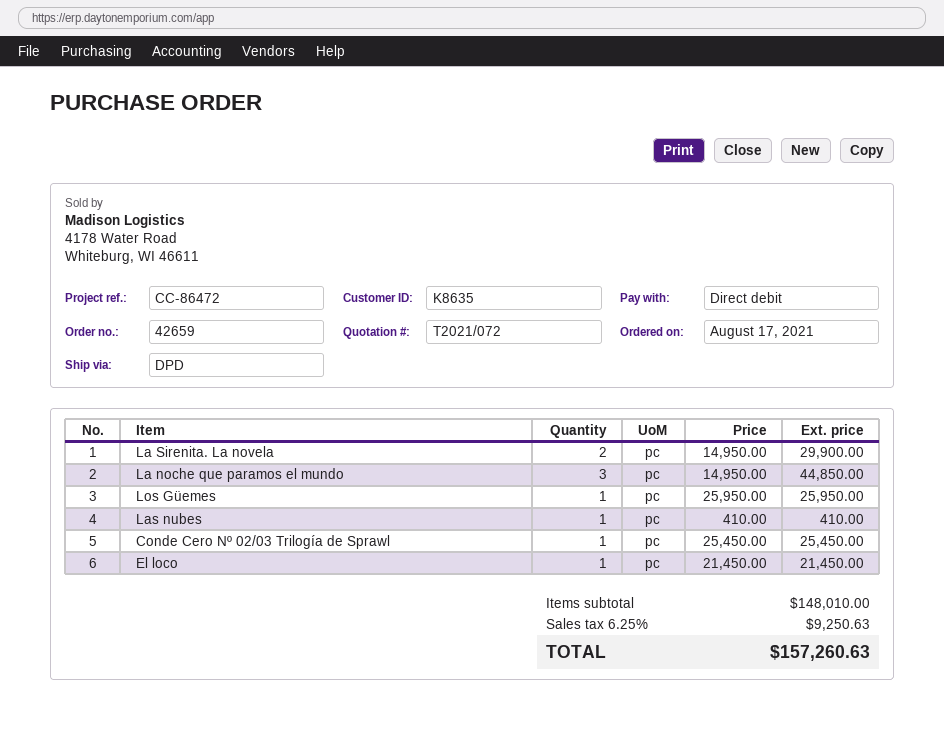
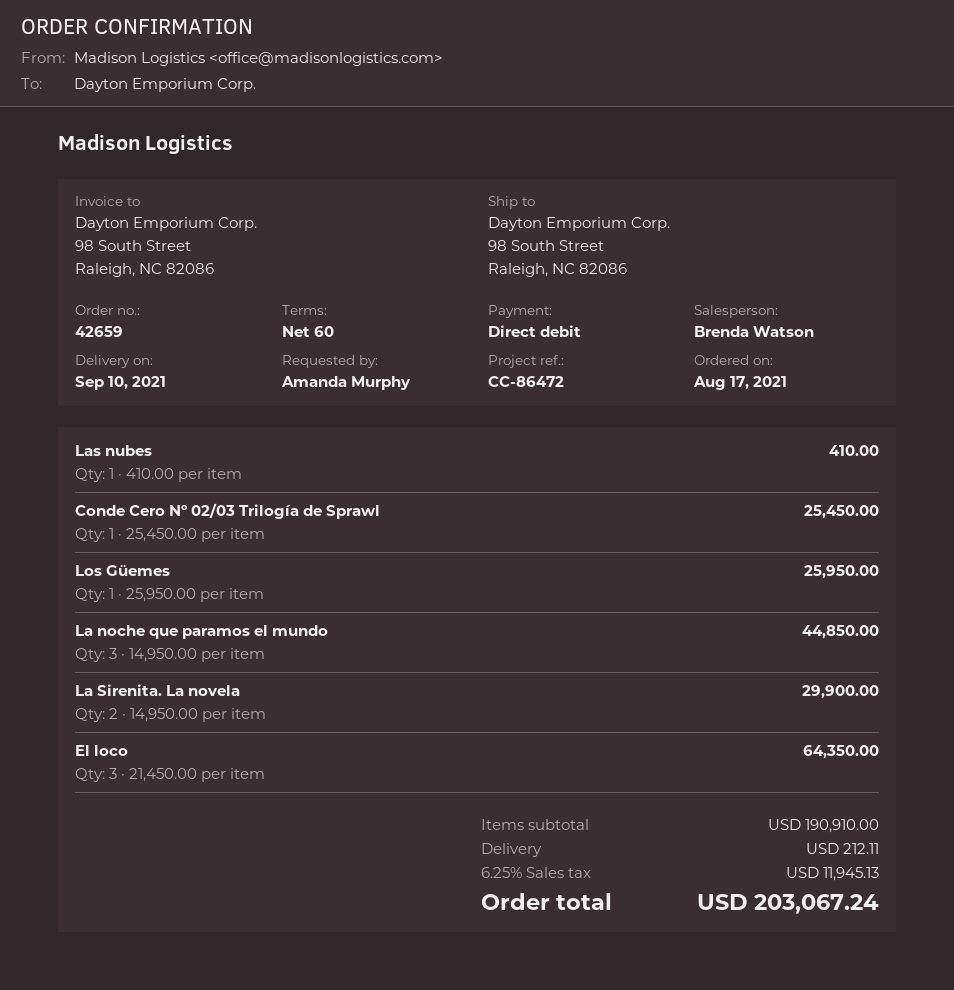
El loco: 1 x 21450.00 = 21450.00 -> 3 x 21450.00 = 64350.00
subtotal: 148010.00 -> 190910.00
shipping: none -> 212.11
tax: 6.25% = 9250.63 -> 6.25% = 11945.13
total: 157260.63 -> 203067.24

